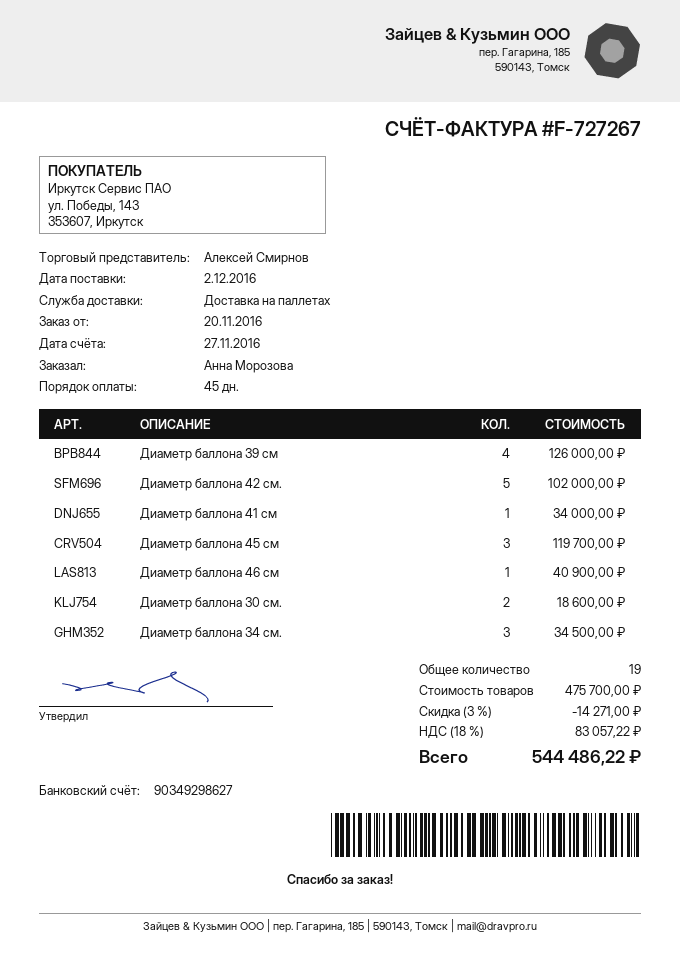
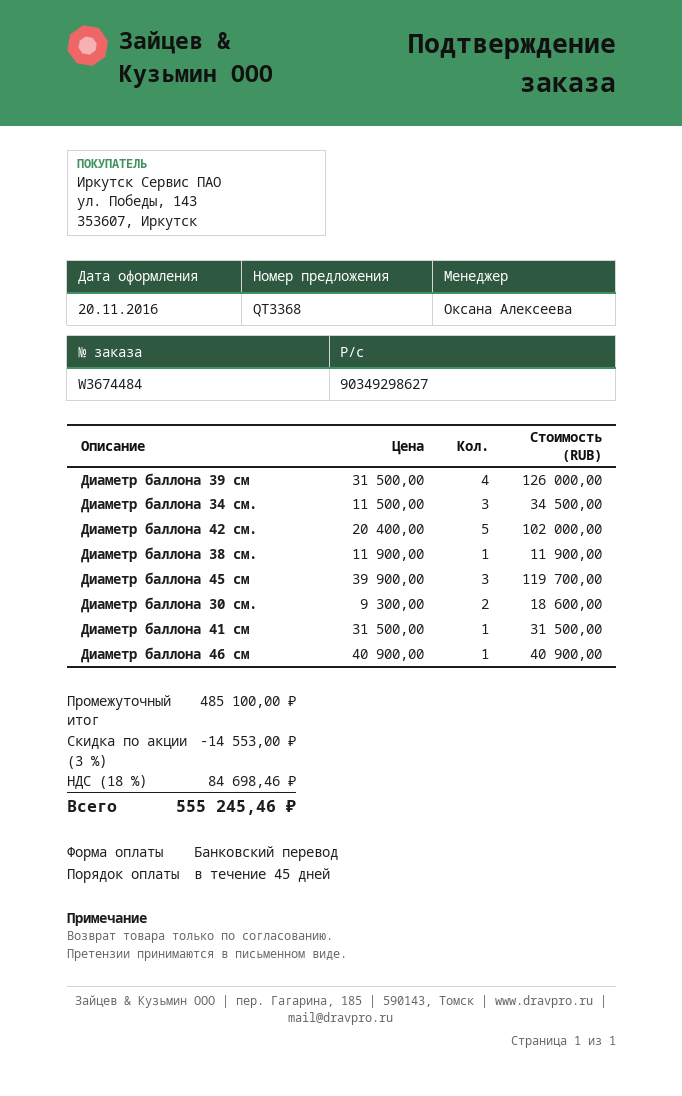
sales rep: Алексей Смирнов -> Оксана Алексеева
Диаметр баллона 41 см: 1 for 34000.00 -> 1 for 31500.00
Диаметр баллона 38 см.: none -> 1 for 11900.00
subtotal: 475700.00 -> 485100.00
discount: 3% = 14271.00 -> 3% = 14553.00
tax: 18% = 83057.22 -> 18% = 84698.46
total: 544486.22 -> 555245.46

